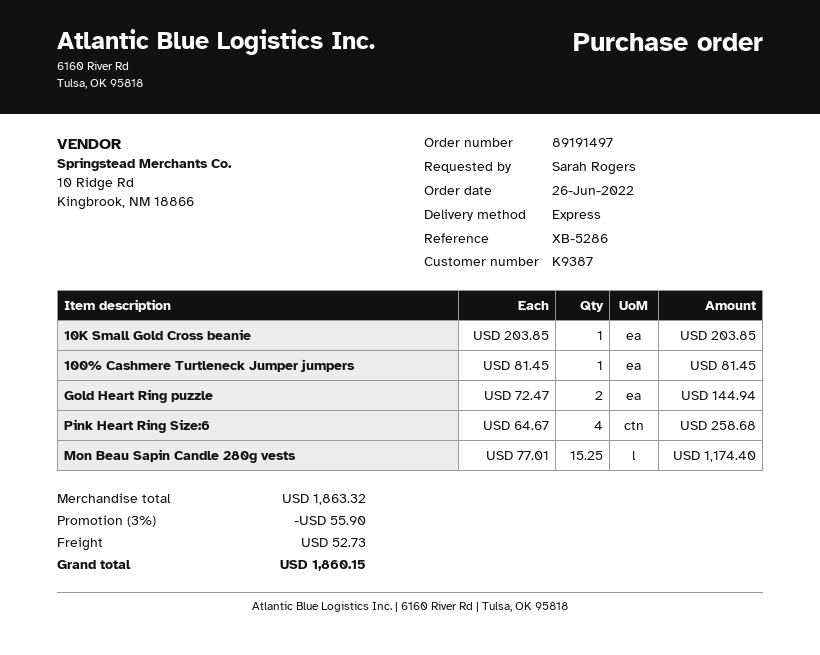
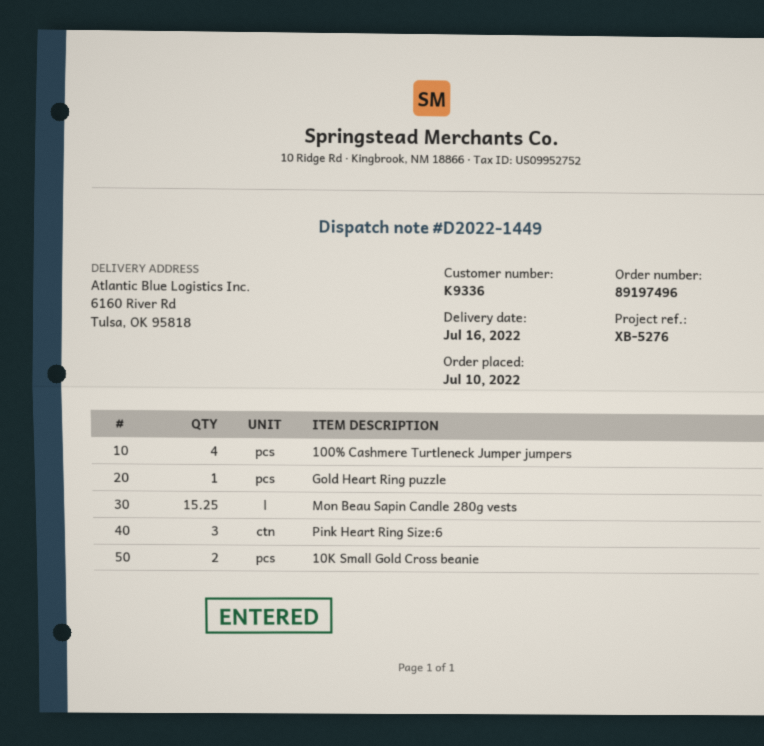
order number: 89191497 -> 89197496
order date: 2022-06-26 -> 2022-07-10
customer number: K9387 -> K9336
reference: XB-5286 -> XB-5276
10K Small Gold Cross beanie: 1 -> 2
100% Cashmere Turtleneck Jumper jumpers: 1 -> 4
Gold Heart Ring puzzle: 2 -> 1
Pink Heart Ring Size:6: 4 -> 3

